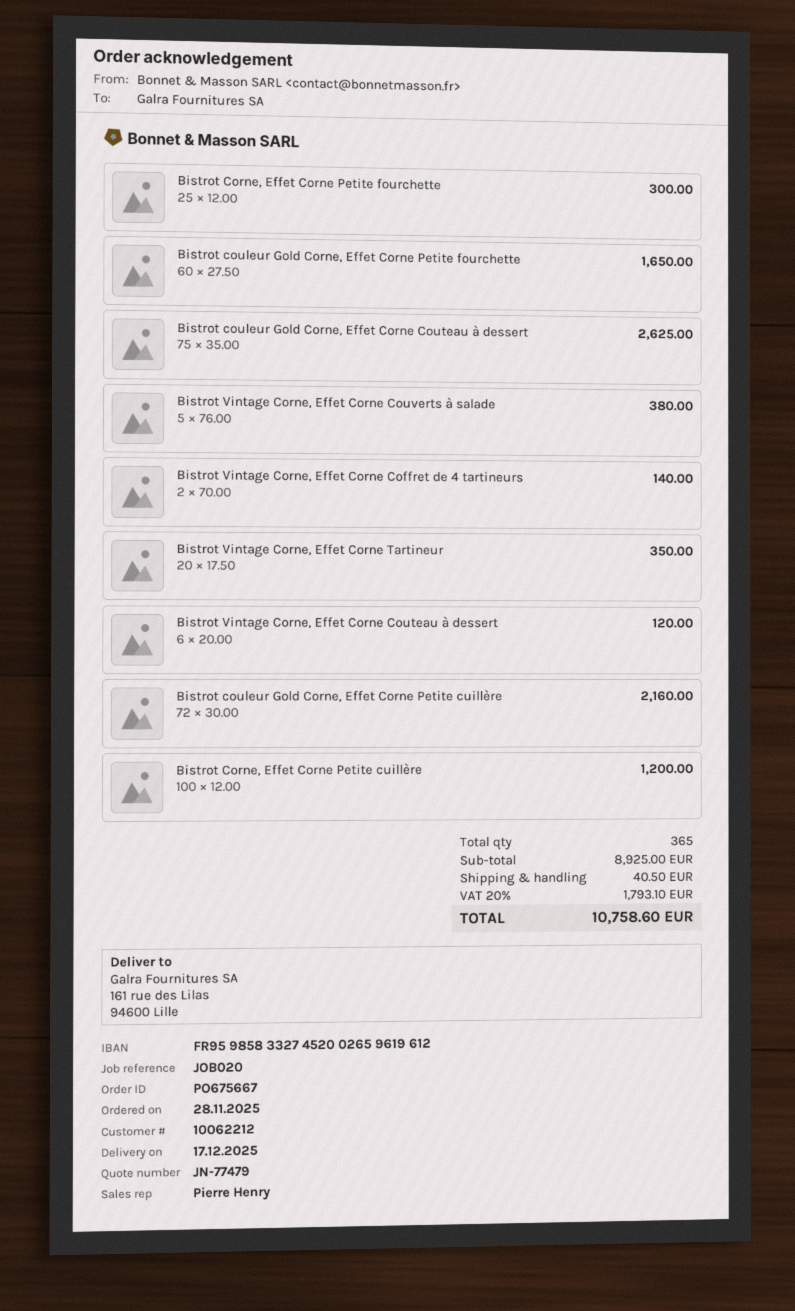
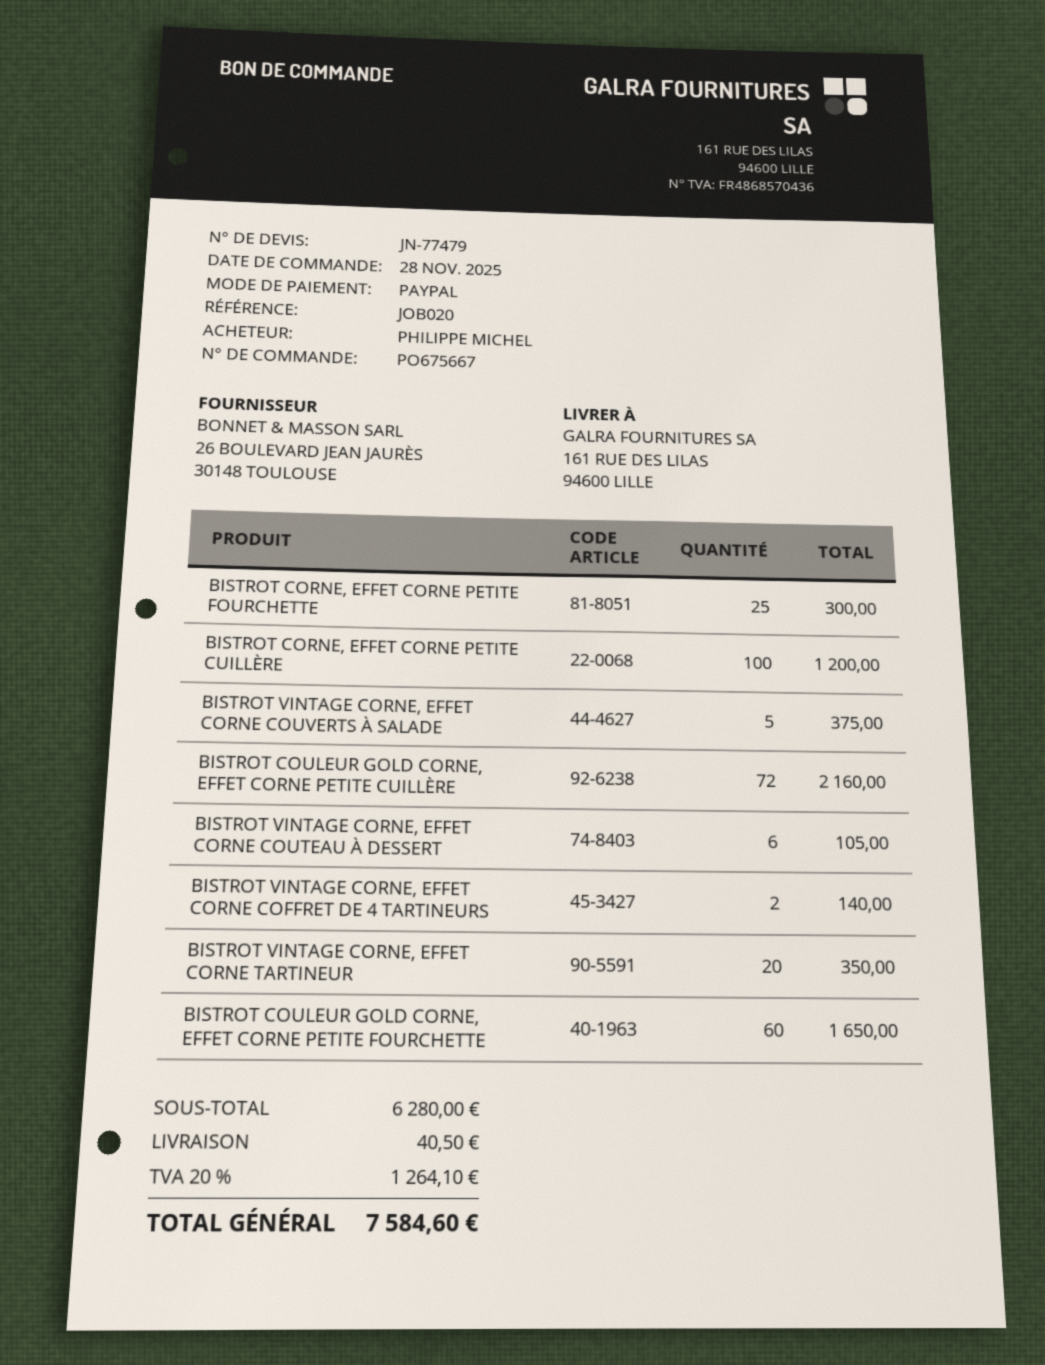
Bistrot couleur Gold Corne, Effet Corne Couteau à dessert: 75 for 2625.00 -> none
Bistrot Vintage Corne, Effet Corne Couverts à salade: 5 for 380.00 -> 5 for 375.00
Bistrot Vintage Corne, Effet Corne Couteau à dessert: 6 for 120.00 -> 6 for 105.00
subtotal: 8925.00 -> 6280.00
tax: 20% = 1793.10 -> 20% = 1264.10
total: 10758.60 -> 7584.60

